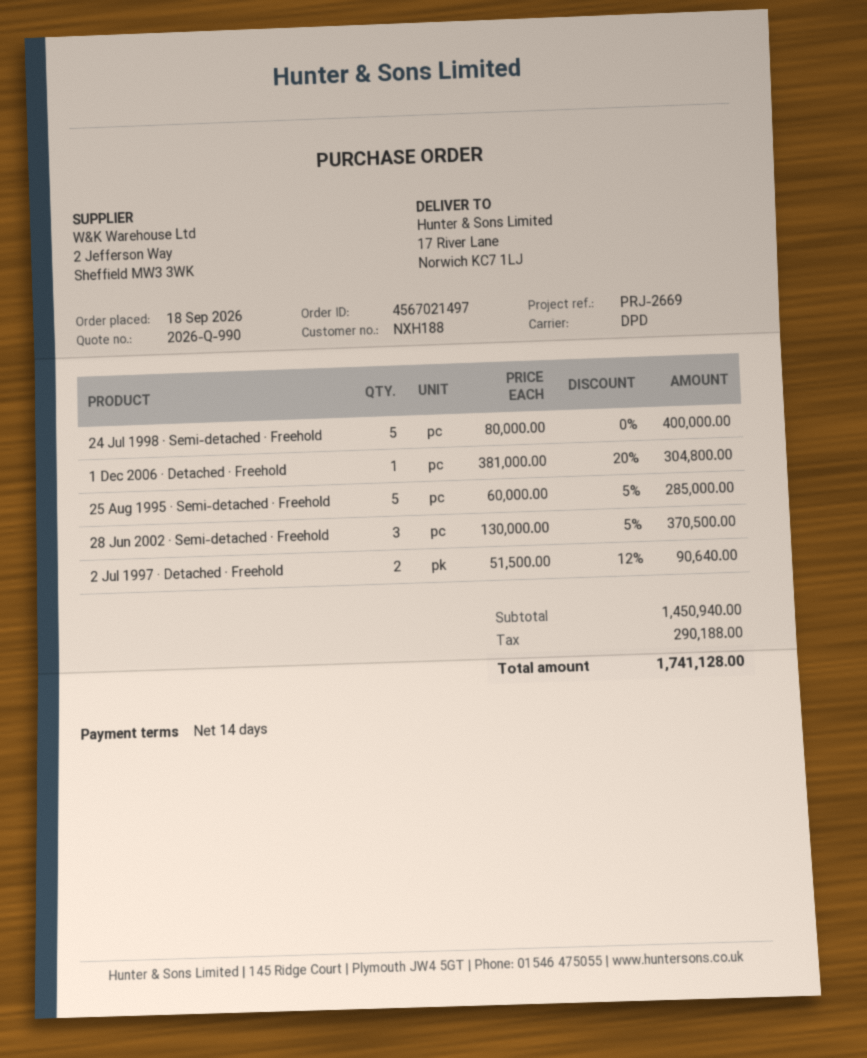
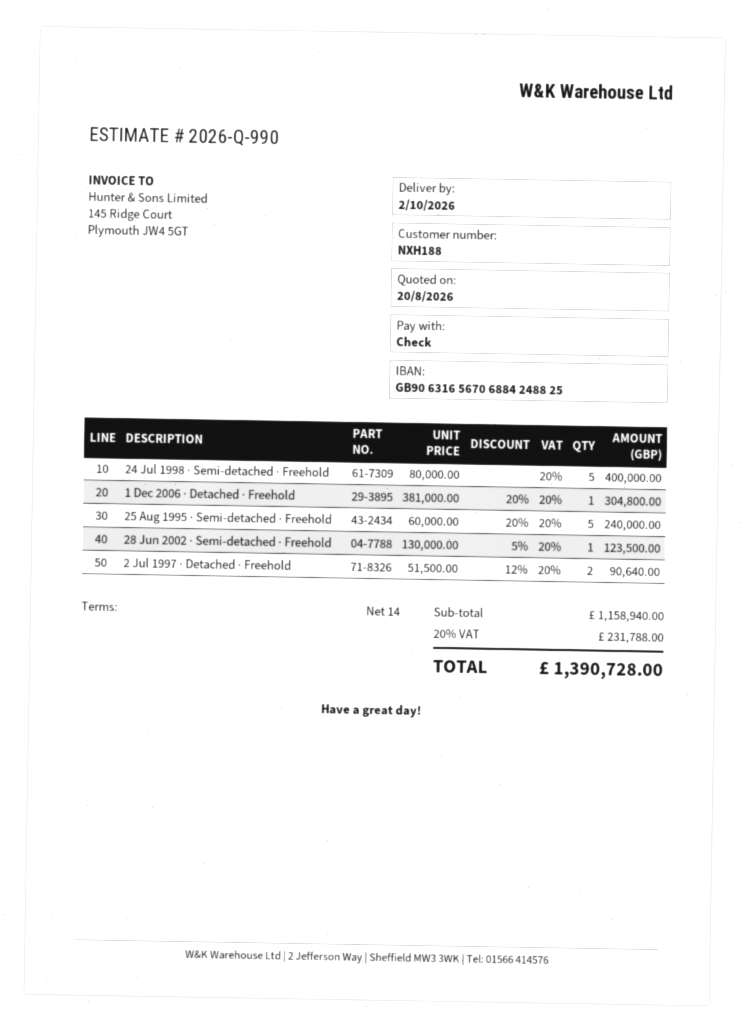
25 Aug 1995 · Semi-detached · Freehold: 5 x 60000.00 - 5% = 285000.00 -> 5 x 60000.00 - 20% = 240000.00
28 Jun 2002 · Semi-detached · Freehold: 3 x 130000.00 - 5% = 370500.00 -> 1 x 130000.00 - 5% = 123500.00
subtotal: 1450940.00 -> 1158940.00
tax: 290188.00 -> 231788.00
total: 1741128.00 -> 1390728.00

